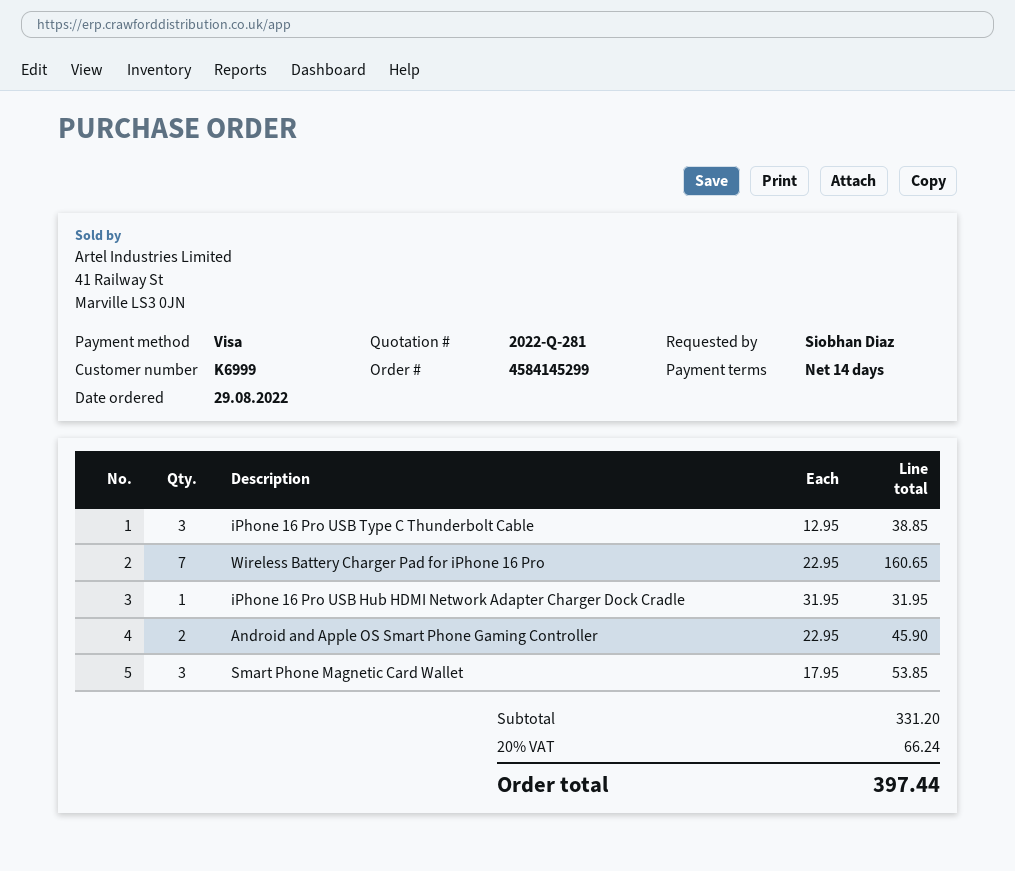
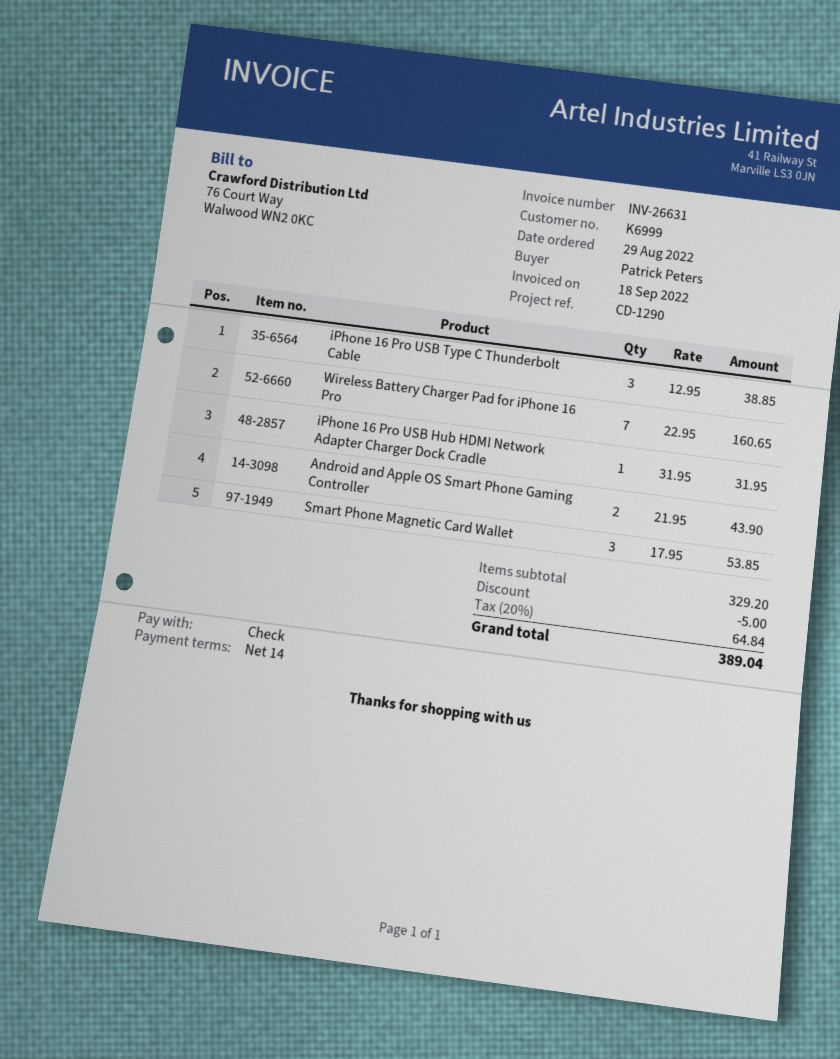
ordered by: Siobhan Diaz -> Patrick Peters
payment method: Visa -> cheque
Android and Apple OS Smart Phone Gaming Controller: 2 x 22.95 = 45.90 -> 2 x 21.95 = 43.90
subtotal: 331.20 -> 329.20
discount: none -> 5.00
tax: 20% = 66.24 -> 20% = 64.84
total: 397.44 -> 389.04

